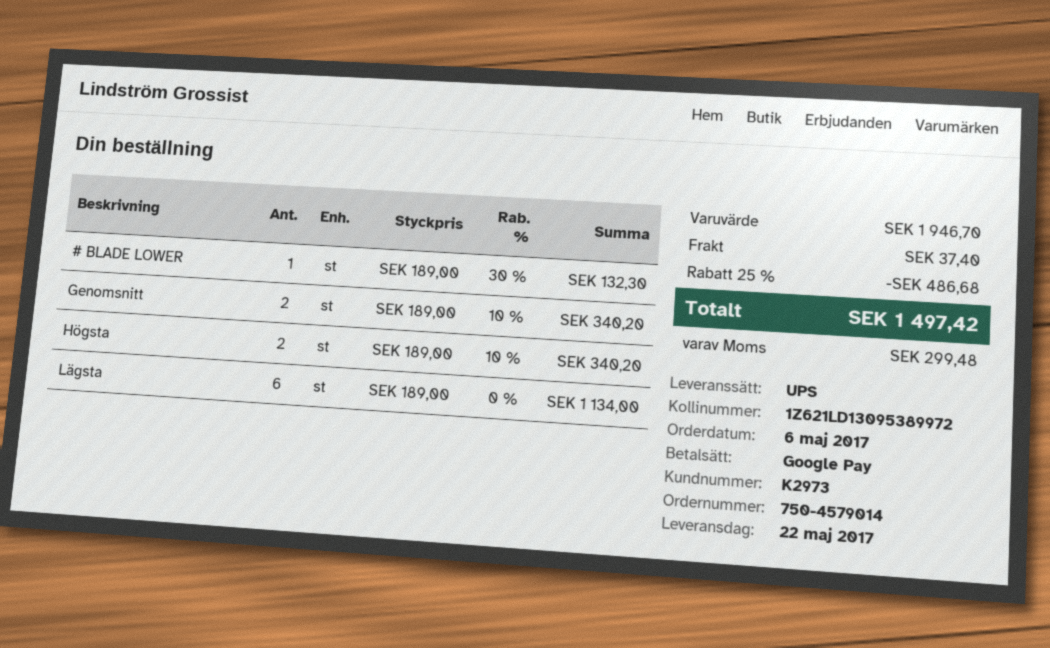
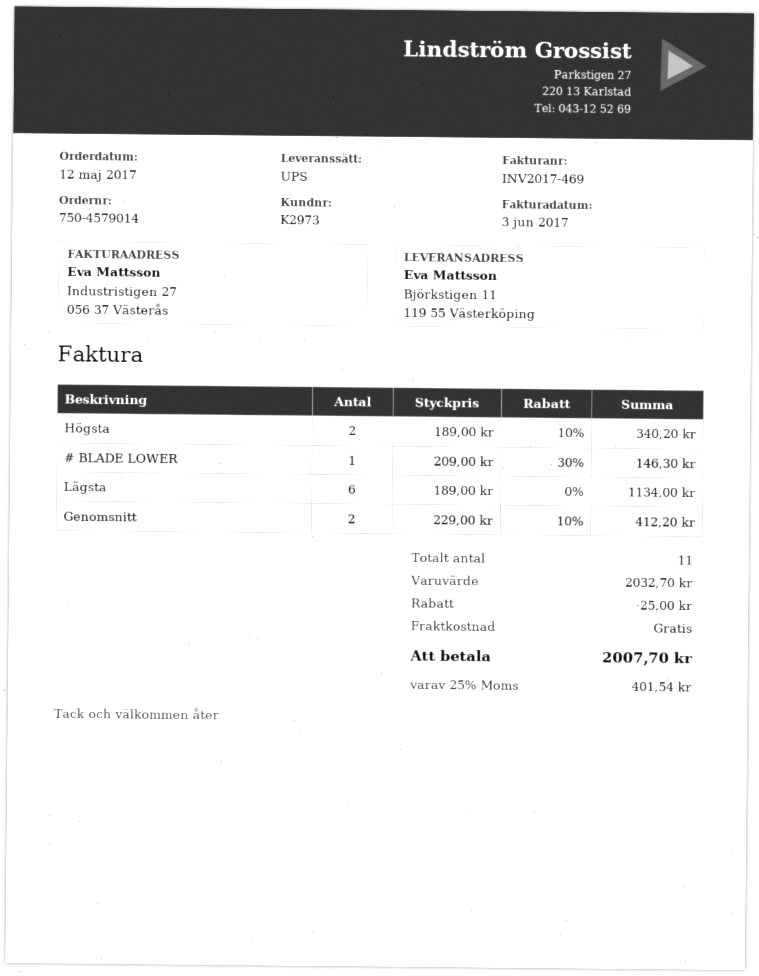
order date: 2017-05-06 -> 2017-05-12
# BLADE LOWER: 1 x 189.00 - 30% = 132.30 -> 1 x 209.00 - 30% = 146.30
Genomsnitt: 2 x 189.00 - 10% = 340.20 -> 2 x 229.00 - 10% = 412.20
subtotal: 1946.70 -> 2032.70
discount: 486.68 -> 25.00
shipping: 37.40 -> 0.00
tax: 299.48 -> 401.54
total: 1497.42 -> 2007.70

